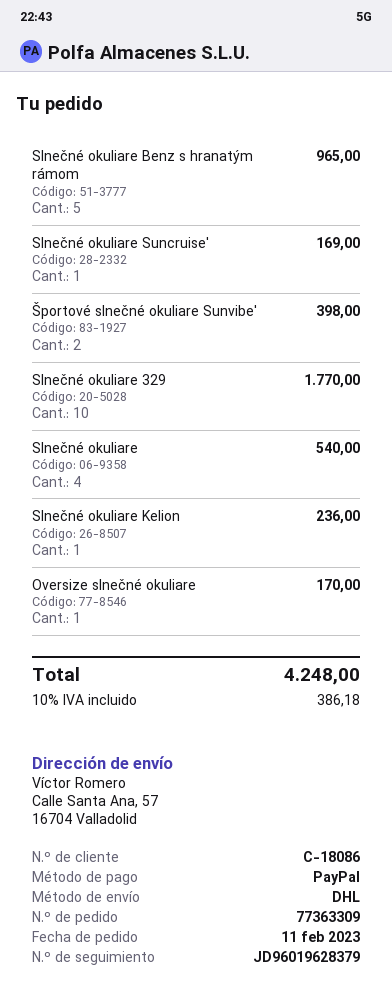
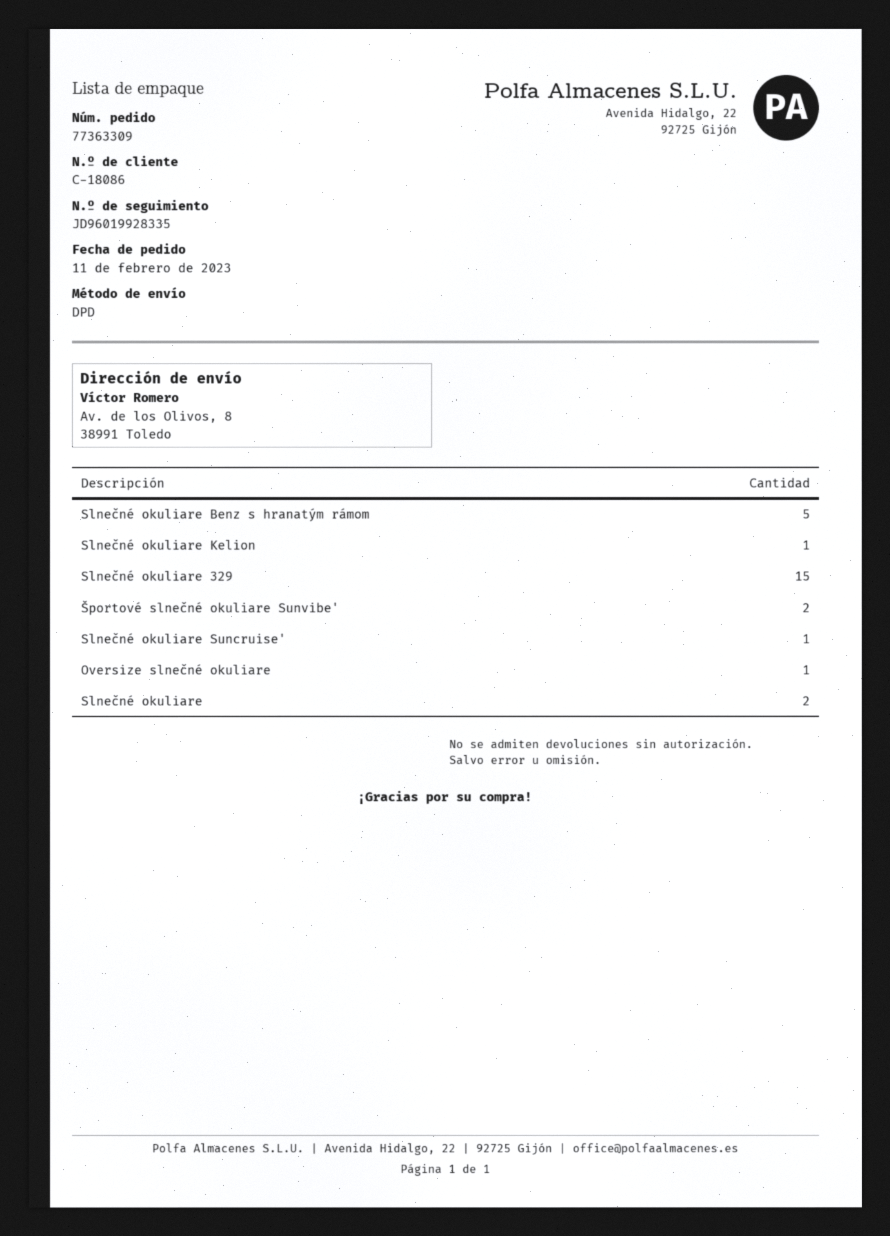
shipping method: DHL -> DPD
tracking number: JD96019628379 -> JD96019928335
ship to: Calle Santa Ana, 57, 16704 Valladolid -> Av. de los Olivos, 8, 38991 Toledo
Slnečné okuliare 329: 10 -> 15
Slnečné okuliare: 4 -> 2

